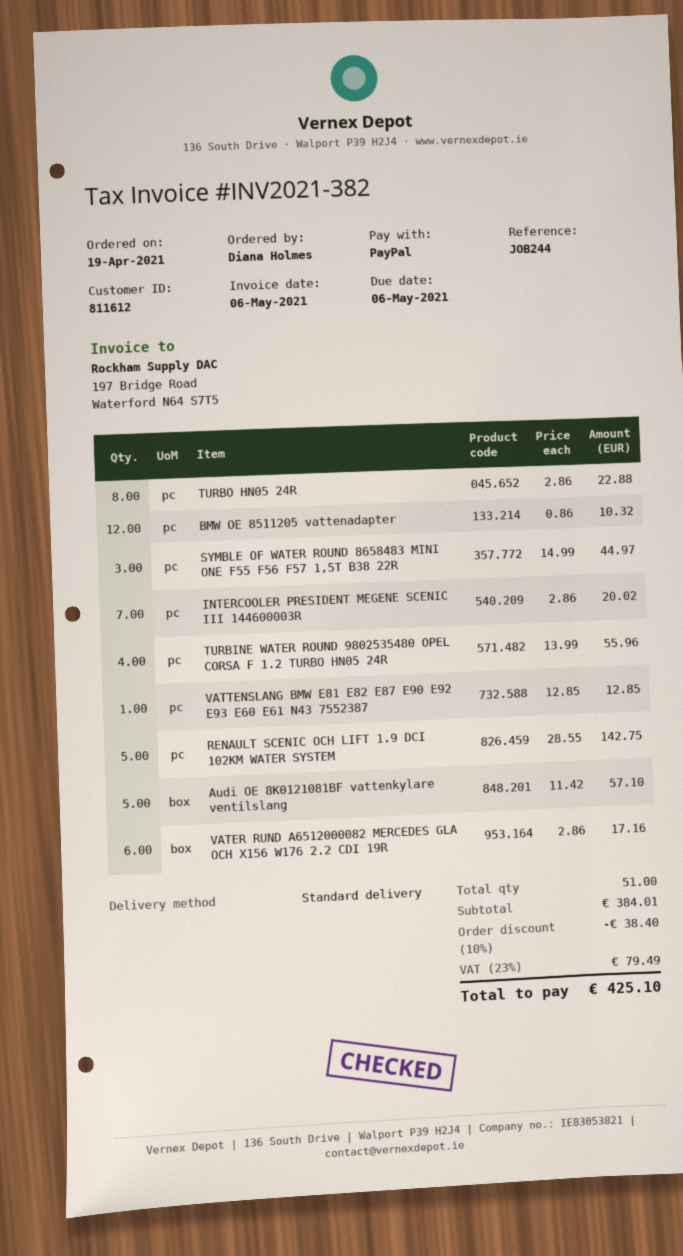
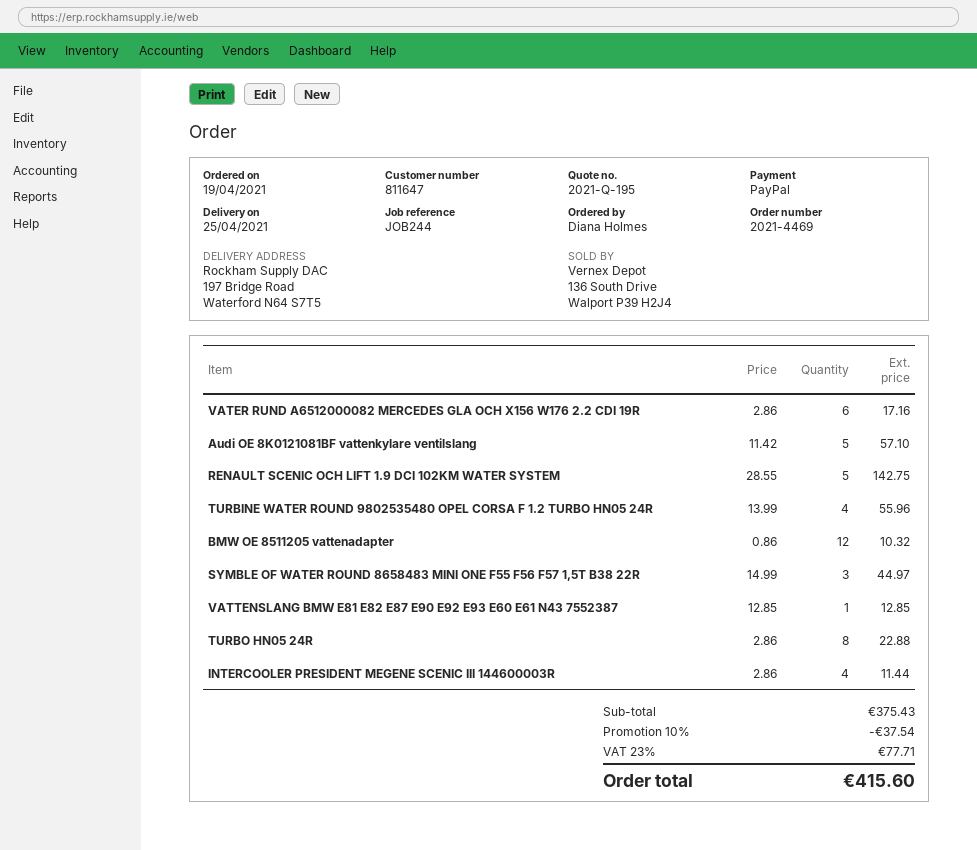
customer number: 811612 -> 811647
INTERCOOLER PRESIDENT MEGENE SCENIC III 144600003R: 7 x 2.86 = 20.02 -> 4 x 2.86 = 11.44
subtotal: 384.01 -> 375.43
discount: 10% = 38.40 -> 10% = 37.54
tax: 23% = 79.49 -> 23% = 77.71
total: 425.10 -> 415.60

